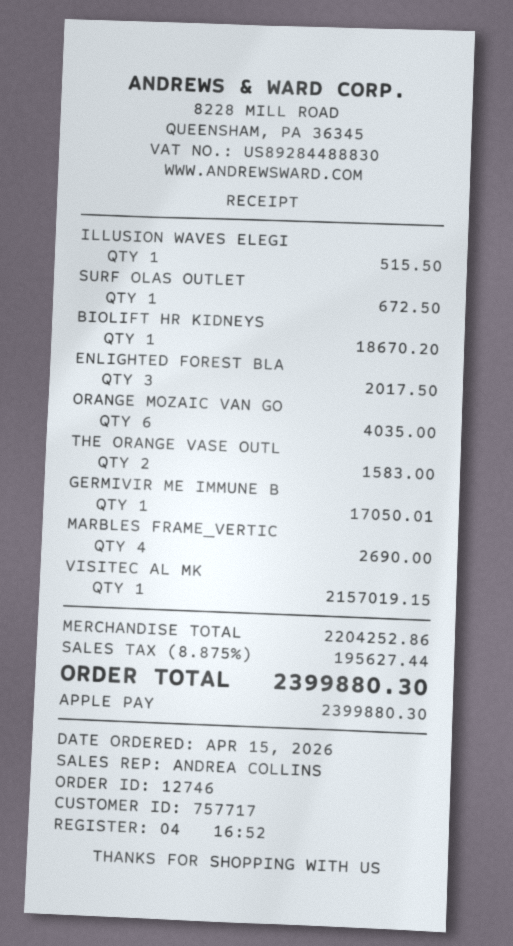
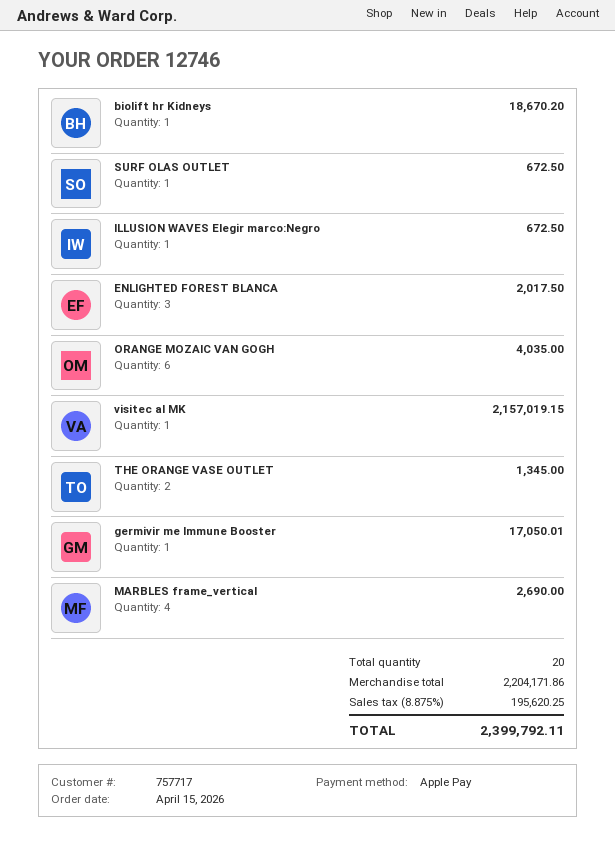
ILLUSION WAVES ELEGI: 1 for 515.50 -> 1 for 672.50
THE ORANGE VASE OUTL: 2 for 1583.00 -> 2 for 1345.00
subtotal: 2204252.86 -> 2204171.86
tax: 8.875% = 195627.44 -> 8.875% = 195620.25
total: 2399880.30 -> 2399792.11

